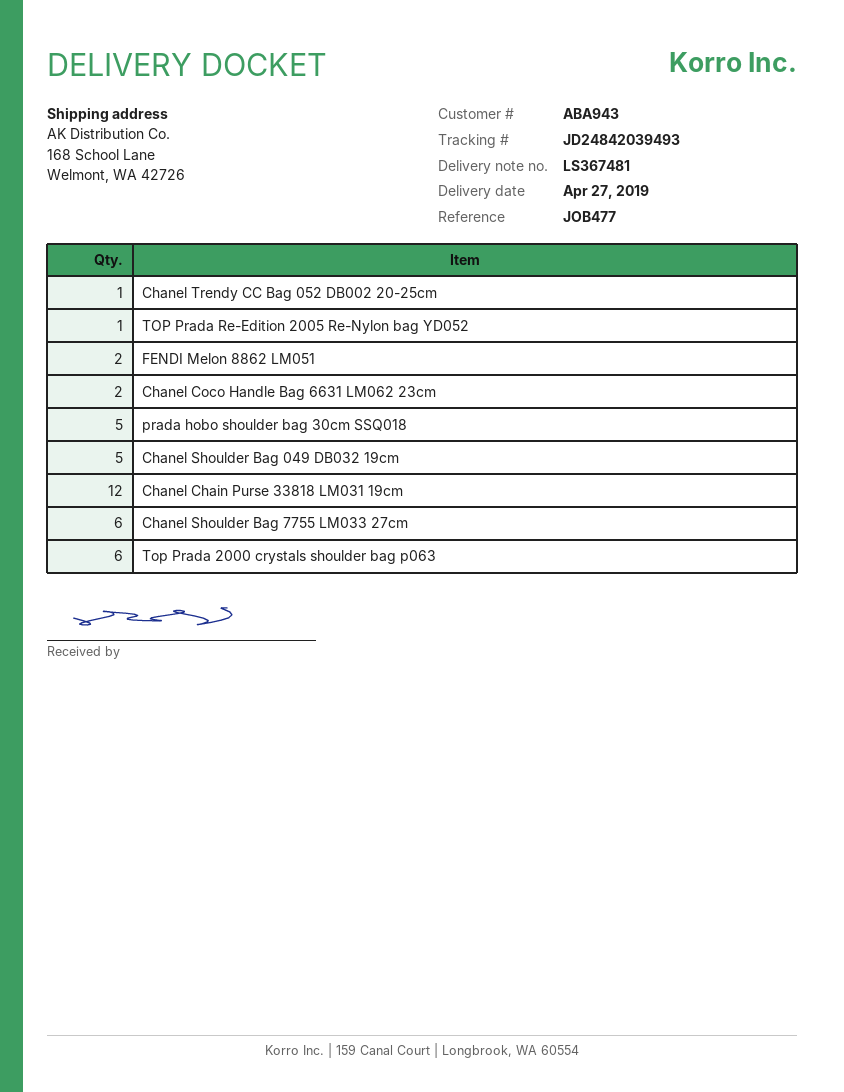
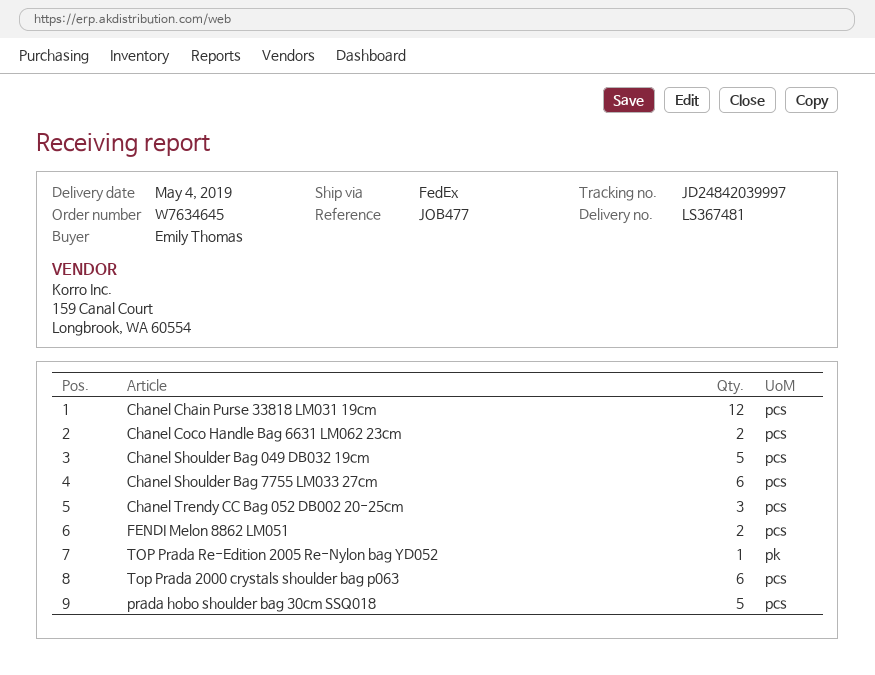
delivery date: 2019-04-27 -> 2019-05-04
tracking number: JD24842039493 -> JD24842039997
Chanel Trendy CC Bag 052 DB002 20-25cm: 1 -> 3

